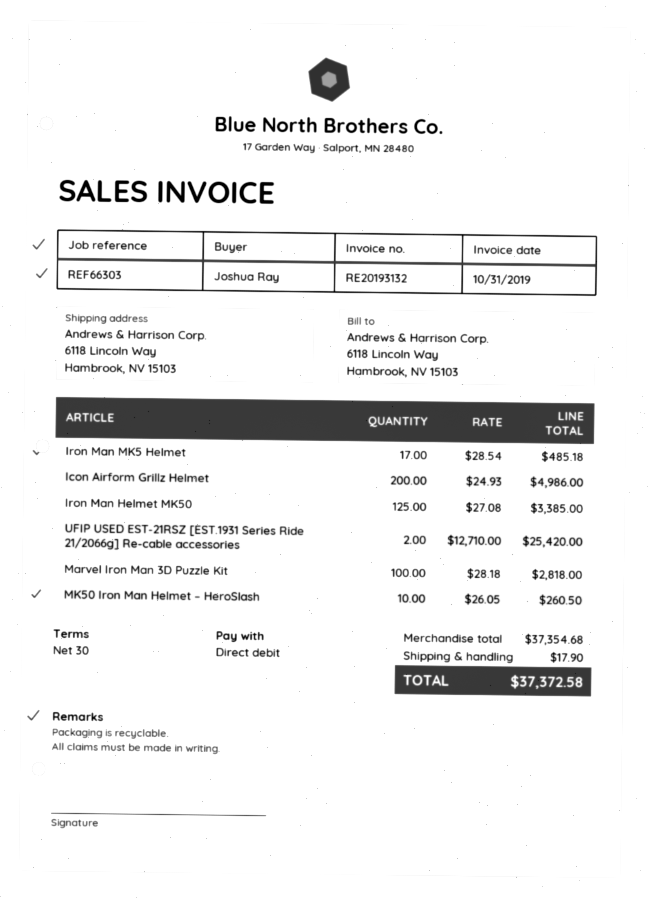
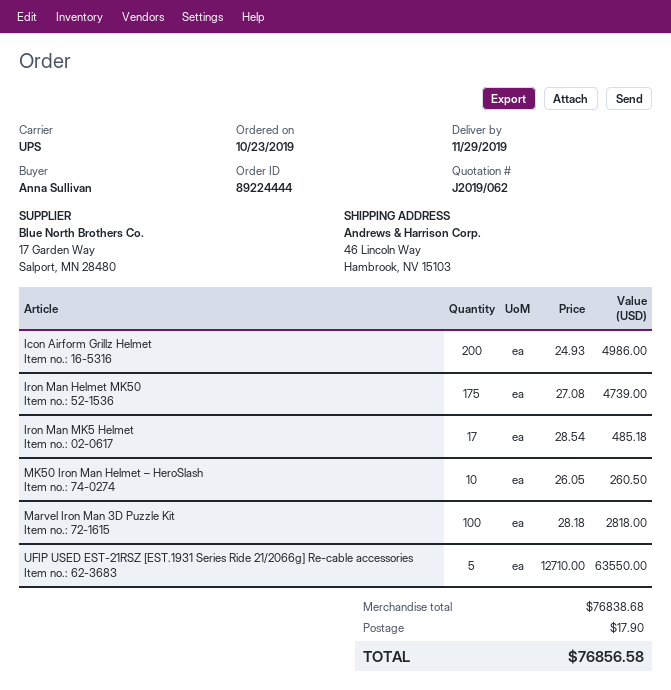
ordered by: Joshua Ray -> Anna Sullivan
ship to: 6118 Lincoln Way, Hambrook, NV 15103 -> 46 Lincoln Way, Hambrook, NV 15103
Iron Man Helmet MK50: 125 x 27.08 = 3385.00 -> 175 x 27.08 = 4739.00
UFIP USED EST-21RSZ [EST.1931 Series Ride 21/2066g] Re-cable accessories: 2 x 12710.00 = 25420.00 -> 5 x 12710.00 = 63550.00
subtotal: 37354.68 -> 76838.68
total: 37372.58 -> 76856.58

